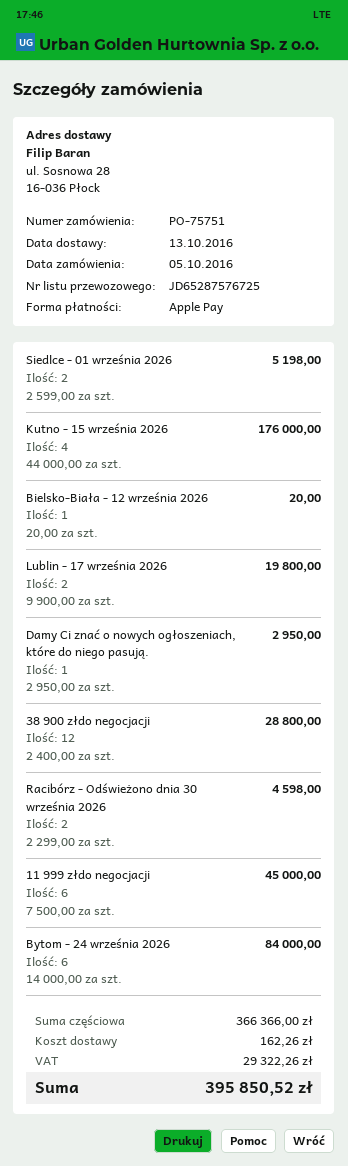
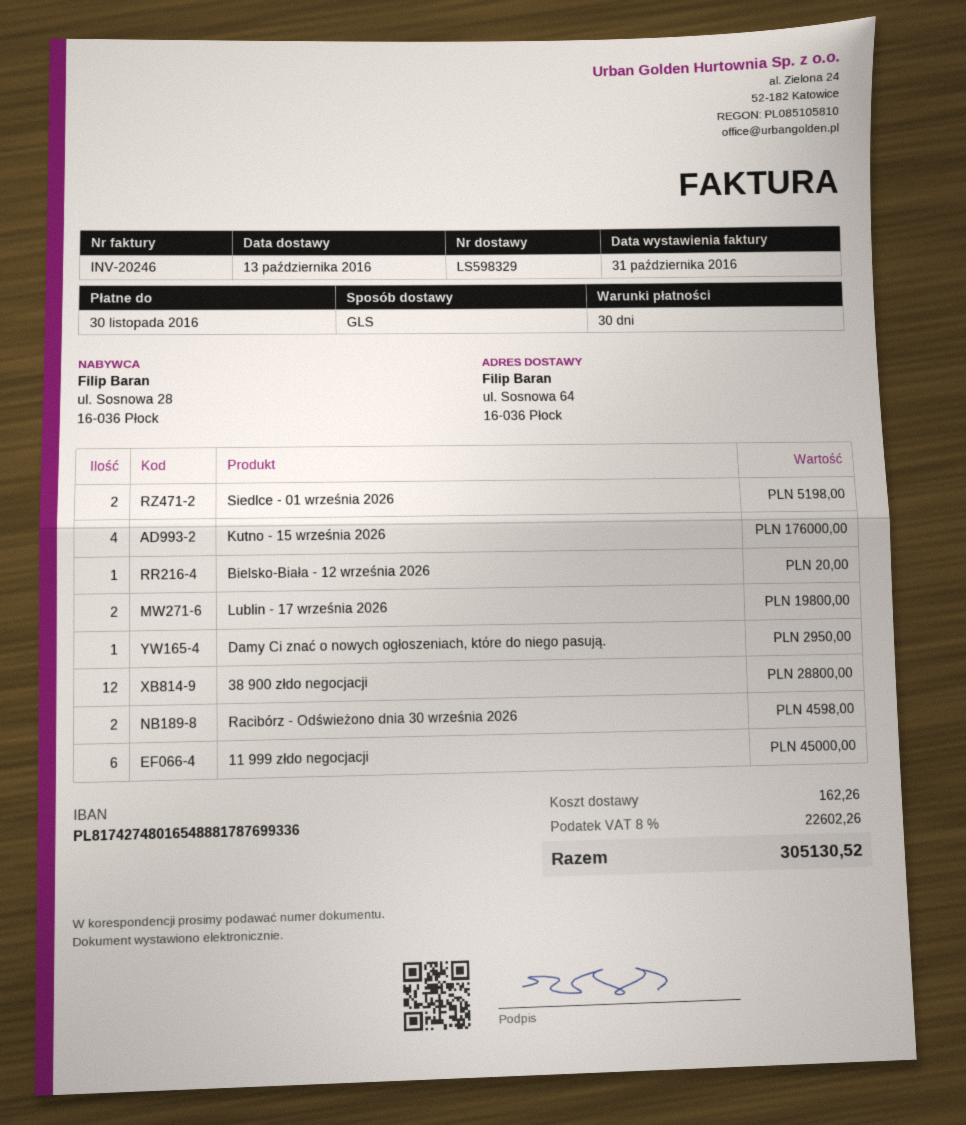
ship to: ul. Sosnowa 28, 16-036 Płock -> ul. Sosnowa 64, 16-036 Płock
Bytom - 24 września 2026: 6 for 84000.00 -> none
tax: 29322.26 -> 22602.26
total: 395850.52 -> 305130.52

